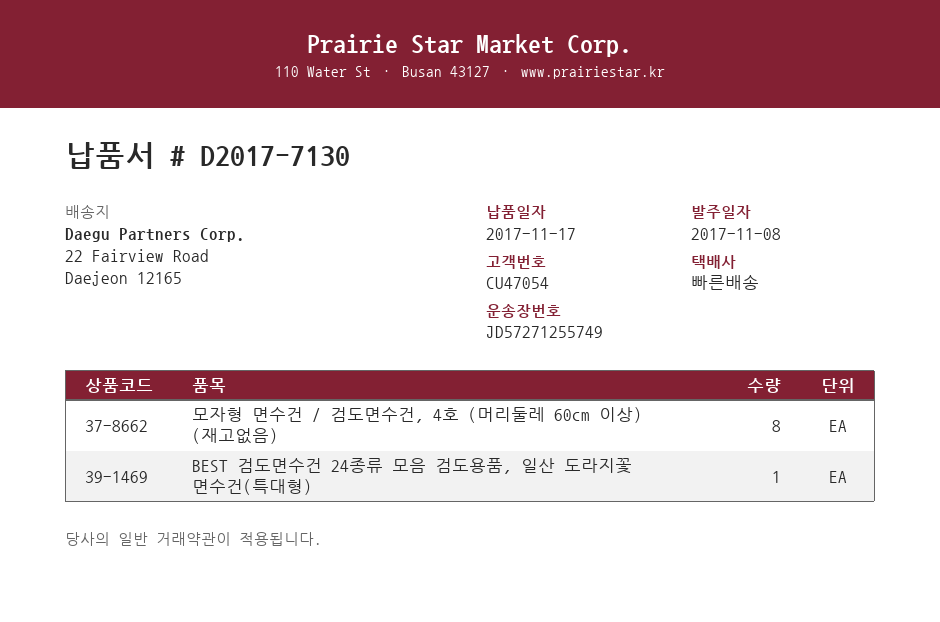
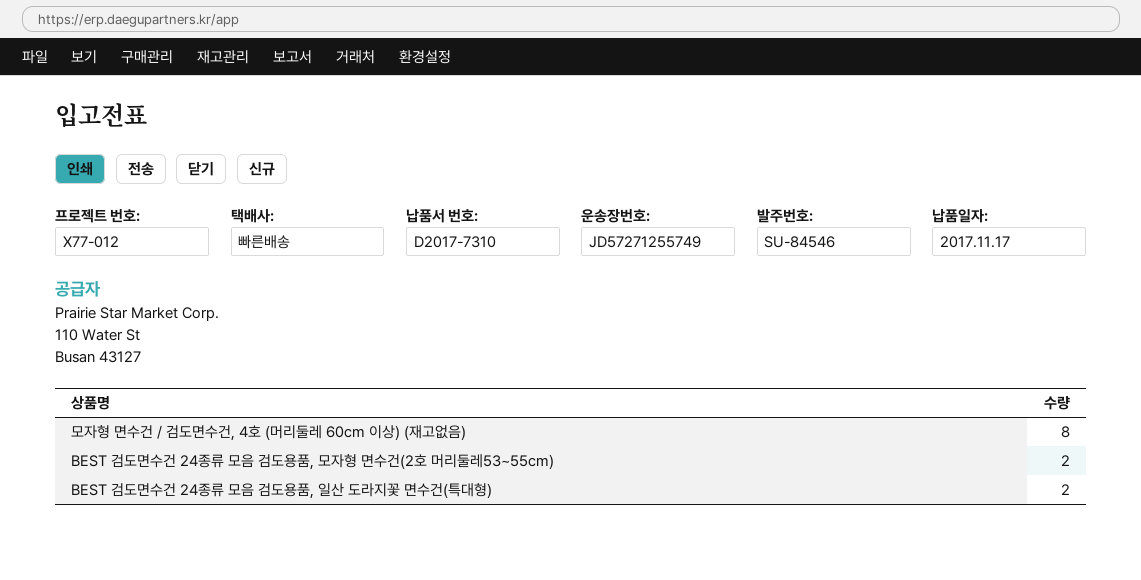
delivery note number: D2017-7130 -> D2017-7310
BEST 검도면수건 24종류 모음 검도용품, 일산 도라지꽃 면수건(특대형): 1 -> 2
BEST 검도면수건 24종류 모음 검도용품, 모자형 면수건(2호 머리둘레53~55cm): none -> 2

